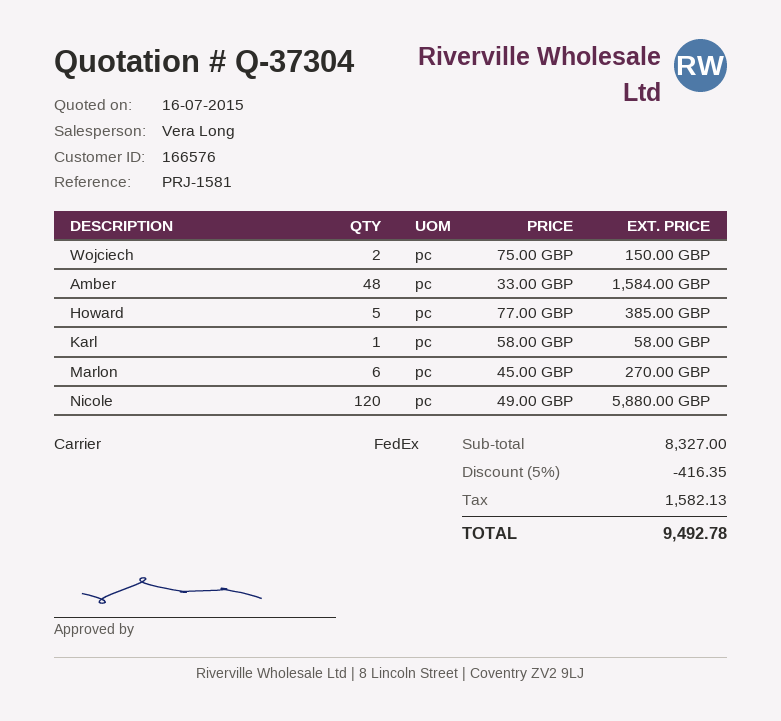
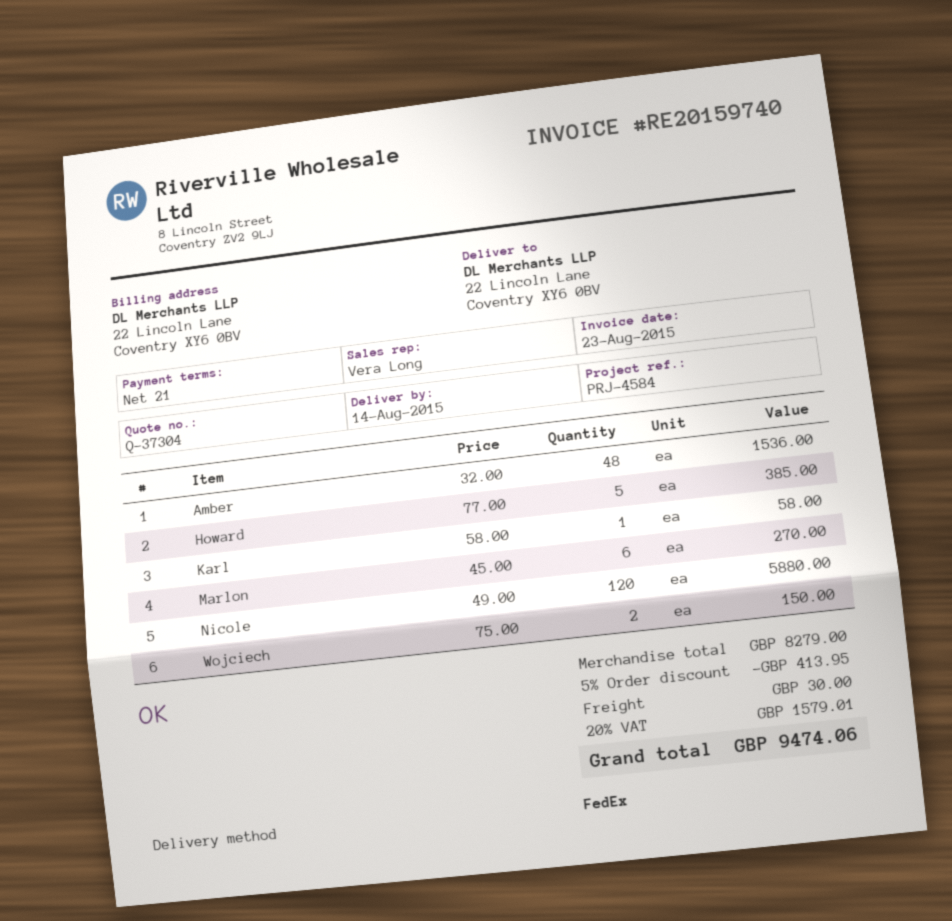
reference: PRJ-1581 -> PRJ-4584
Amber: 48 x 33.00 = 1584.00 -> 48 x 32.00 = 1536.00
subtotal: 8327.00 -> 8279.00
discount: 5% = 416.35 -> 5% = 413.95
shipping: none -> 30.00
tax: 1582.13 -> 1579.01
total: 9492.78 -> 9474.06

